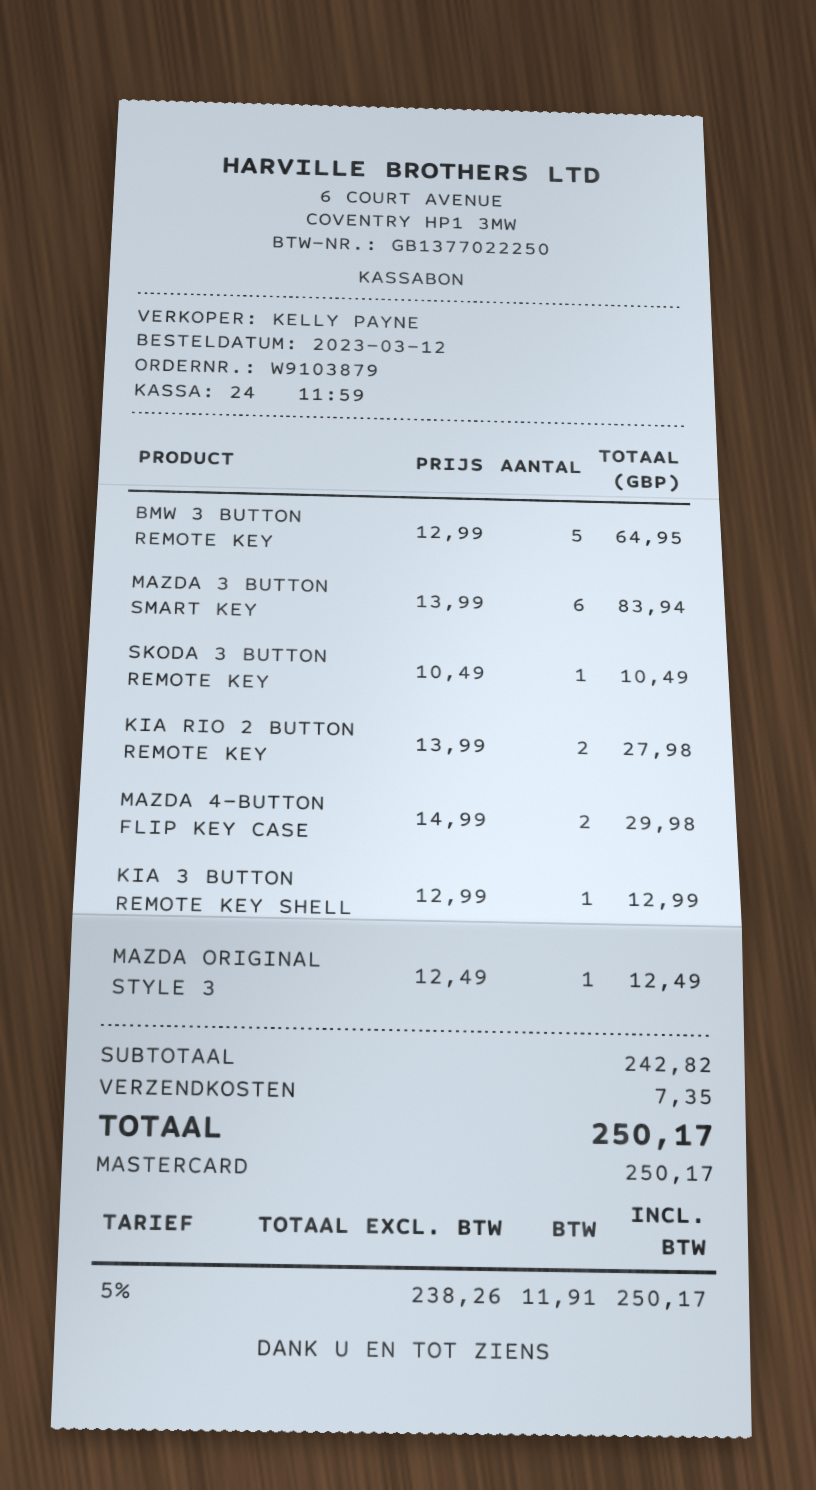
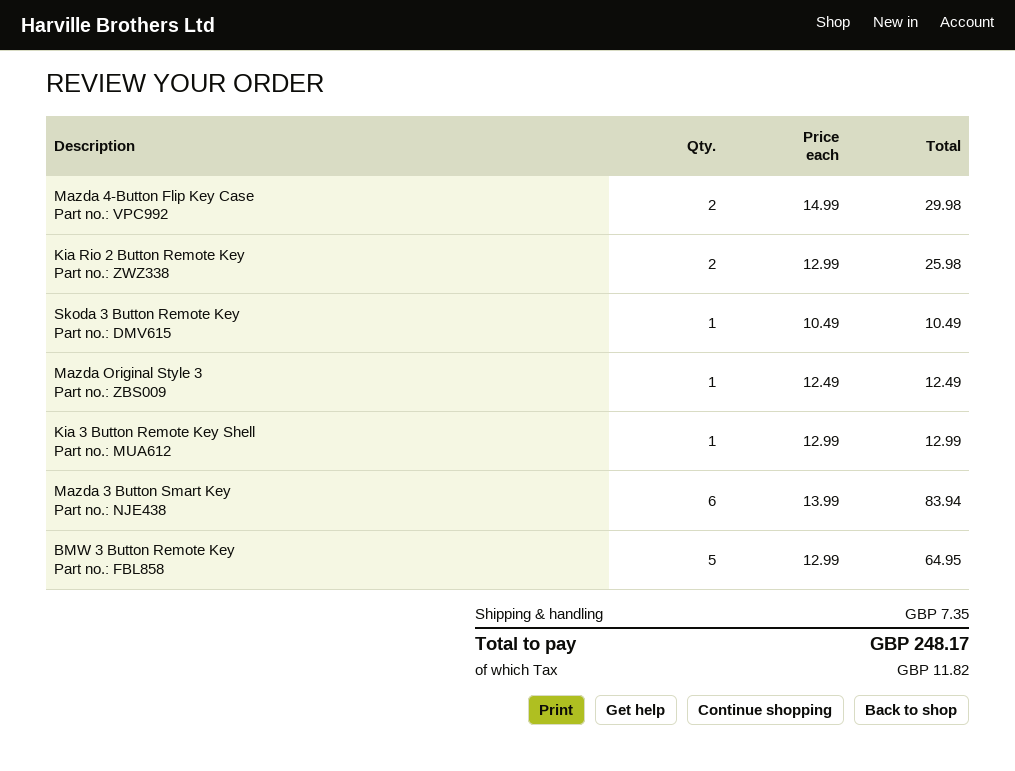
KIA RIO 2 BUTTON REMOTE KEY: 2 x 13.99 = 27.98 -> 2 x 12.99 = 25.98
tax: 11.91 -> 11.82
total: 250.17 -> 248.17

